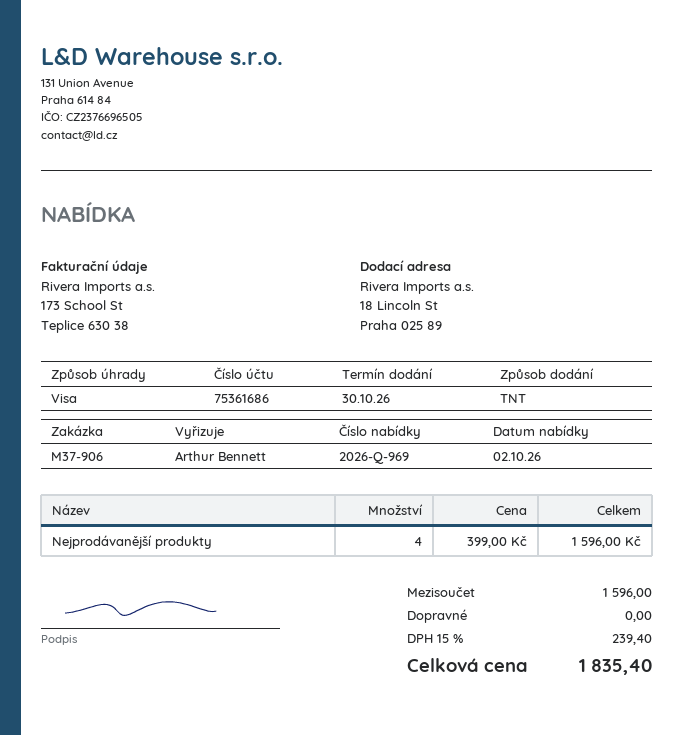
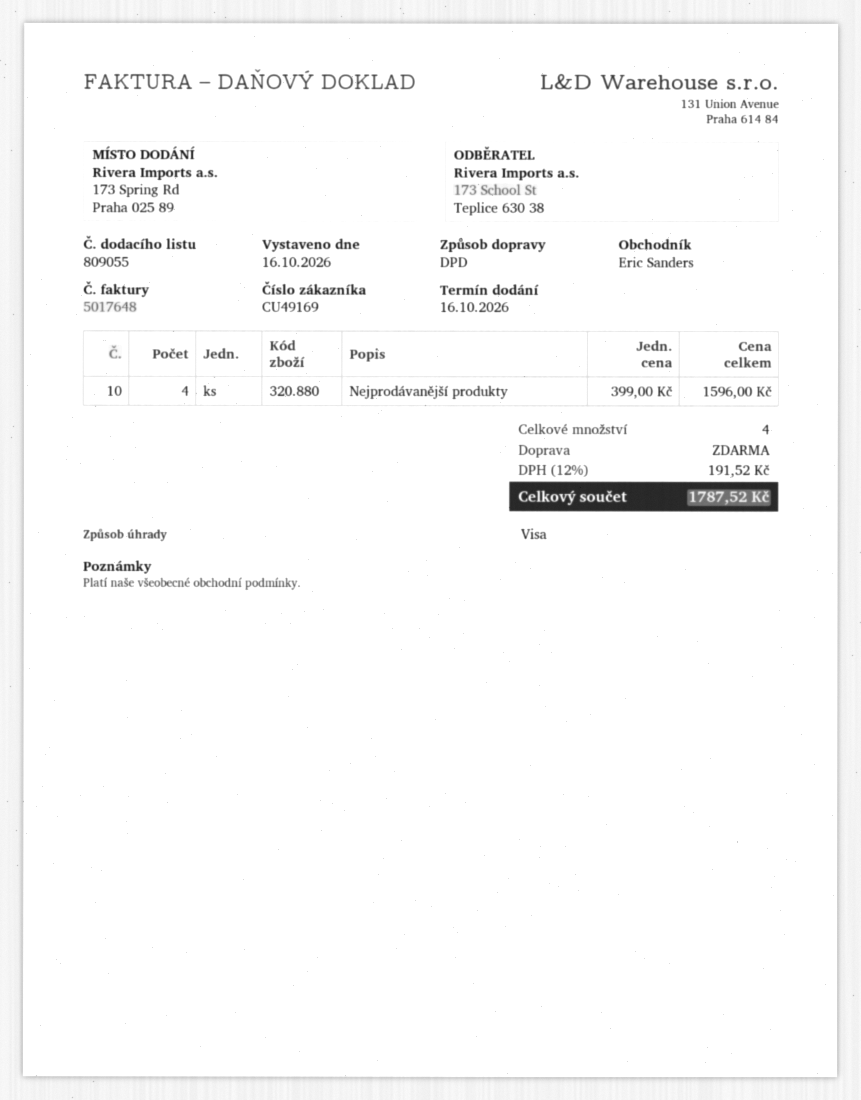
delivery date: 2026-10-30 -> 2026-10-16
sales rep: Arthur Bennett -> Eric Sanders
shipping method: TNT -> DPD
ship to: 18 Lincoln St, Praha 025 89 -> 173 Spring Rd, Praha 025 89
tax: 15% = 239.40 -> 12% = 191.52
total: 1835.40 -> 1787.52

